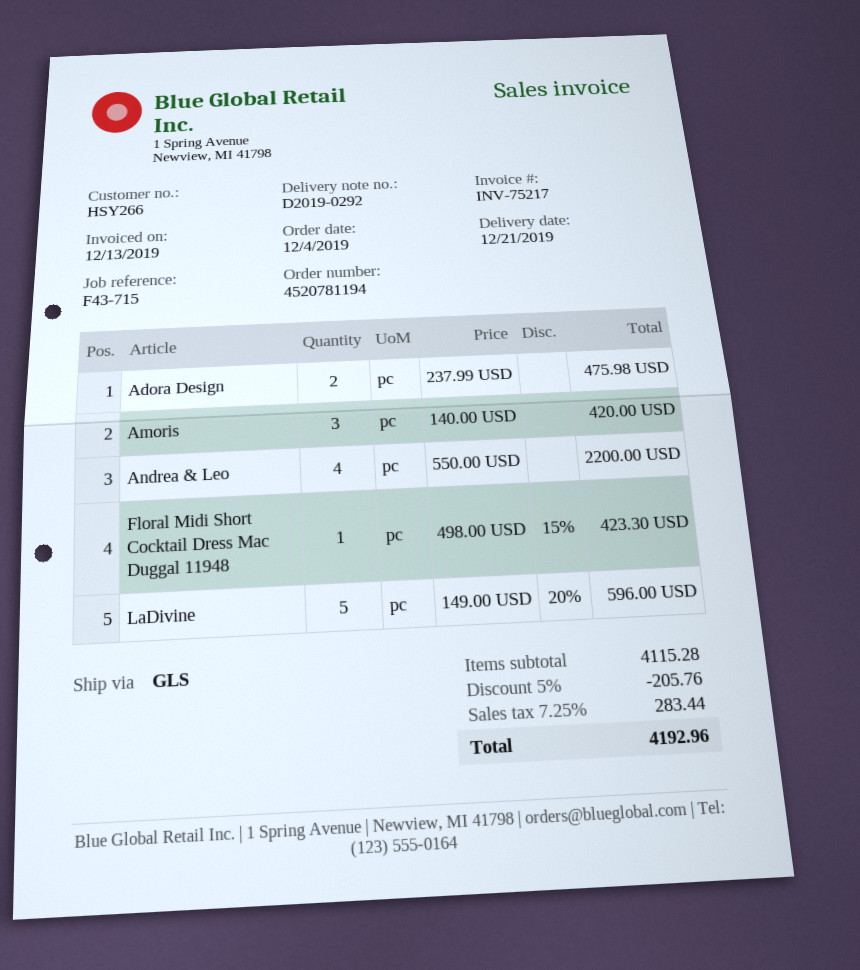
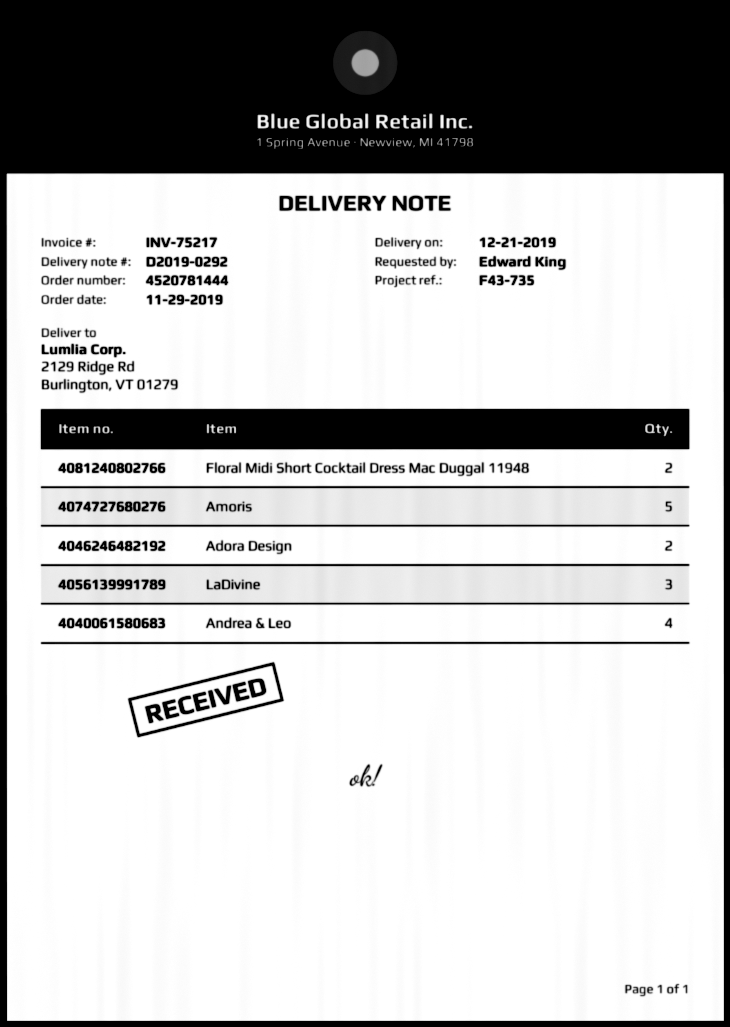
order number: 4520781194 -> 4520781444
order date: 2019-12-04 -> 2019-11-29
reference: F43-715 -> F43-735
Amoris: 3 -> 5
Floral Midi Short Cocktail Dress Mac Duggal 11948: 1 -> 2
LaDivine: 5 -> 3

